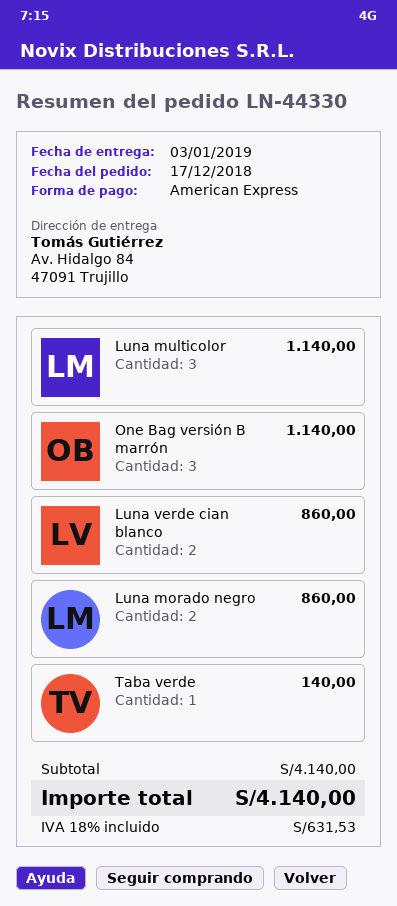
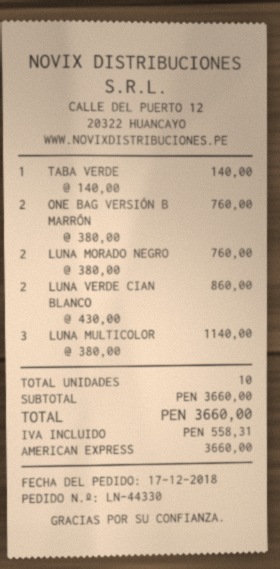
One Bag versión B marrón: 3 for 1140.00 -> 2 for 760.00
Luna morado negro: 2 for 860.00 -> 2 for 760.00
subtotal: 4140.00 -> 3660.00
tax: 631.53 -> 558.31
total: 4140.00 -> 3660.00

